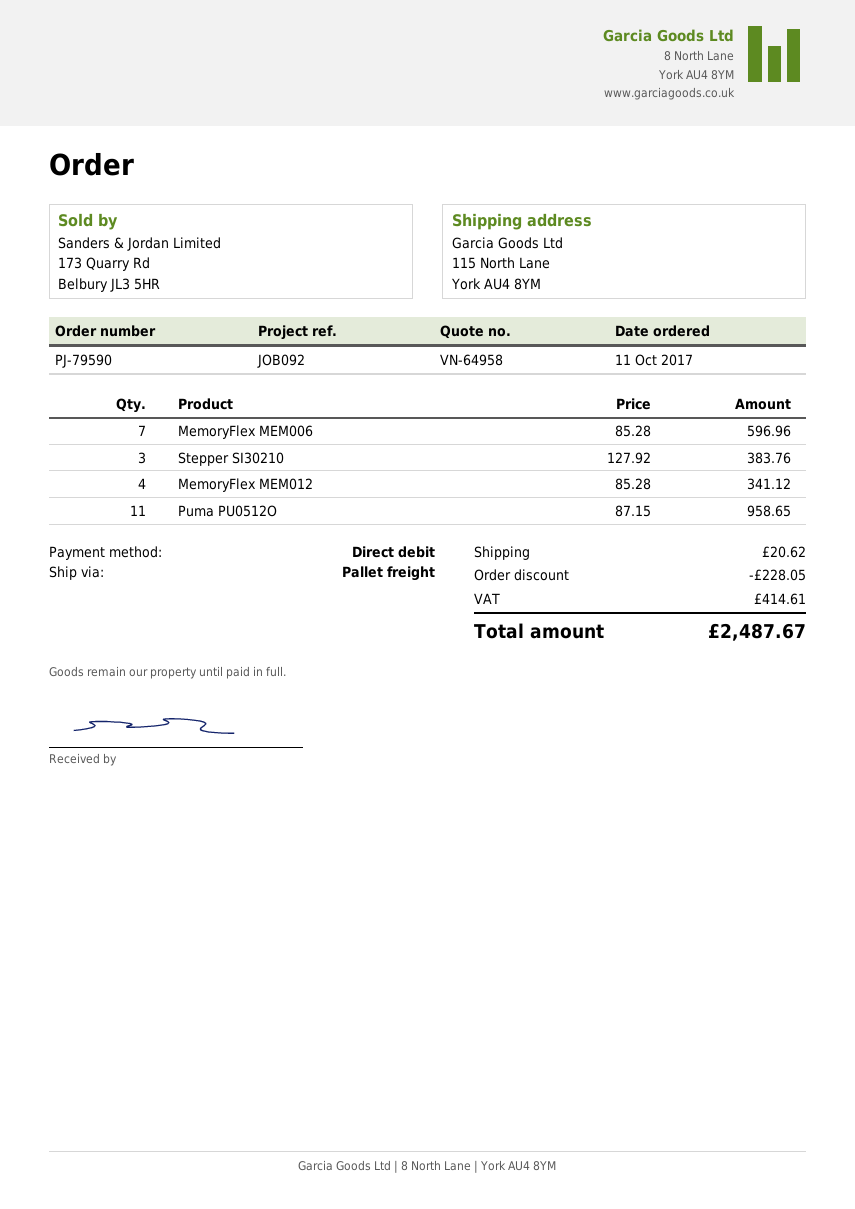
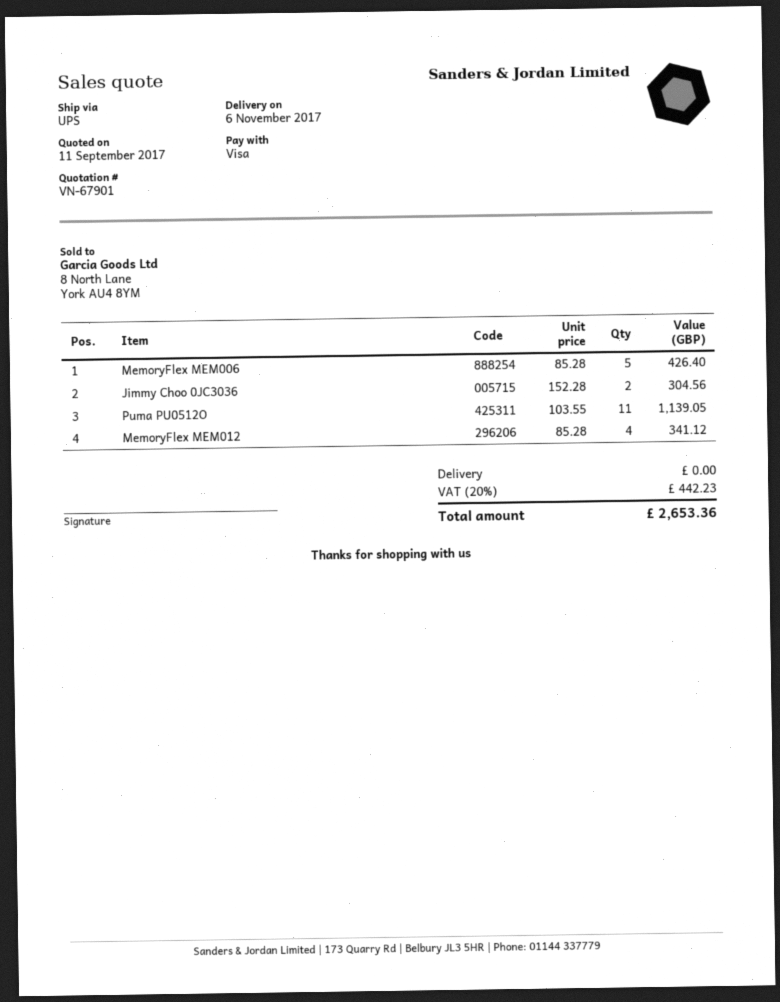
quote number: VN-64958 -> VN-67901
payment method: direct debit -> Visa
shipping method: pallet freight -> UPS
MemoryFlex MEM006: 7 x 85.28 = 596.96 -> 5 x 85.28 = 426.40
Stepper SI30210: 3 x 127.92 = 383.76 -> none
Puma PU0512O: 11 x 87.15 = 958.65 -> 11 x 103.55 = 1139.05
Jimmy Choo 0JC3036: none -> 2 x 152.28 = 304.56
discount: 228.05 -> none
shipping: 20.62 -> 0.00
tax: 414.61 -> 442.23
total: 2487.67 -> 2653.36

